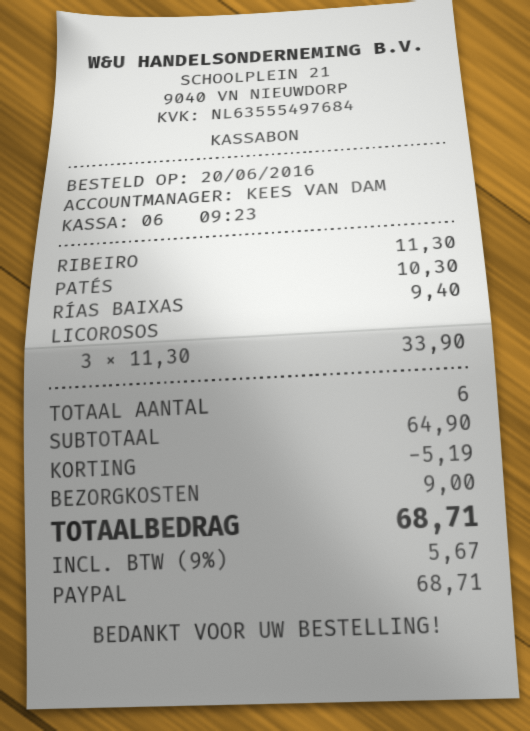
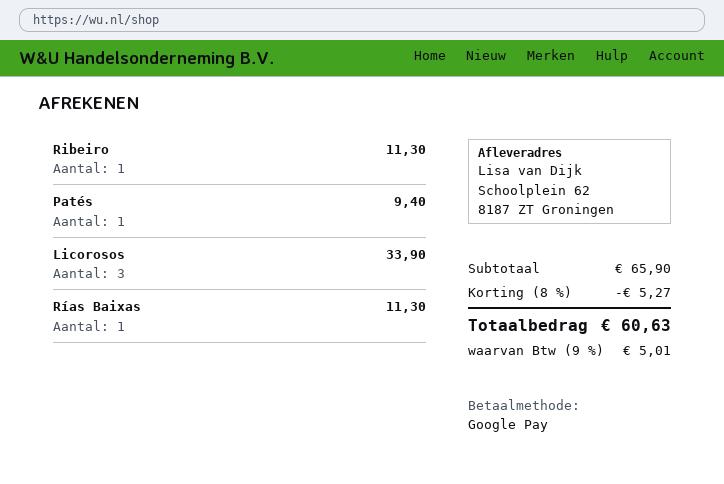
payment method: PayPal -> Google Pay
PATÉS: 1 for 10.30 -> 1 for 9.40
RÍAS BAIXAS: 1 for 9.40 -> 1 for 11.30
subtotal: 64.90 -> 65.90
discount: 5.19 -> 5.27
shipping: 9.00 -> none
tax: 9% = 5.67 -> 9% = 5.01
total: 68.71 -> 60.63

